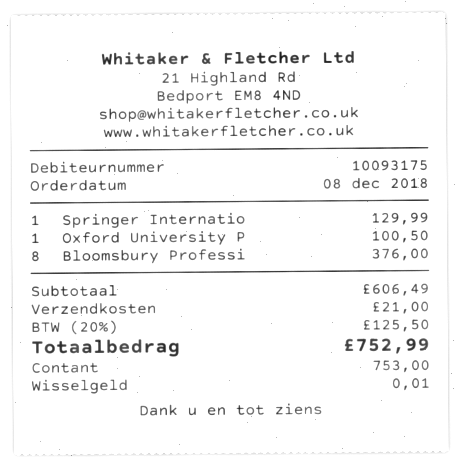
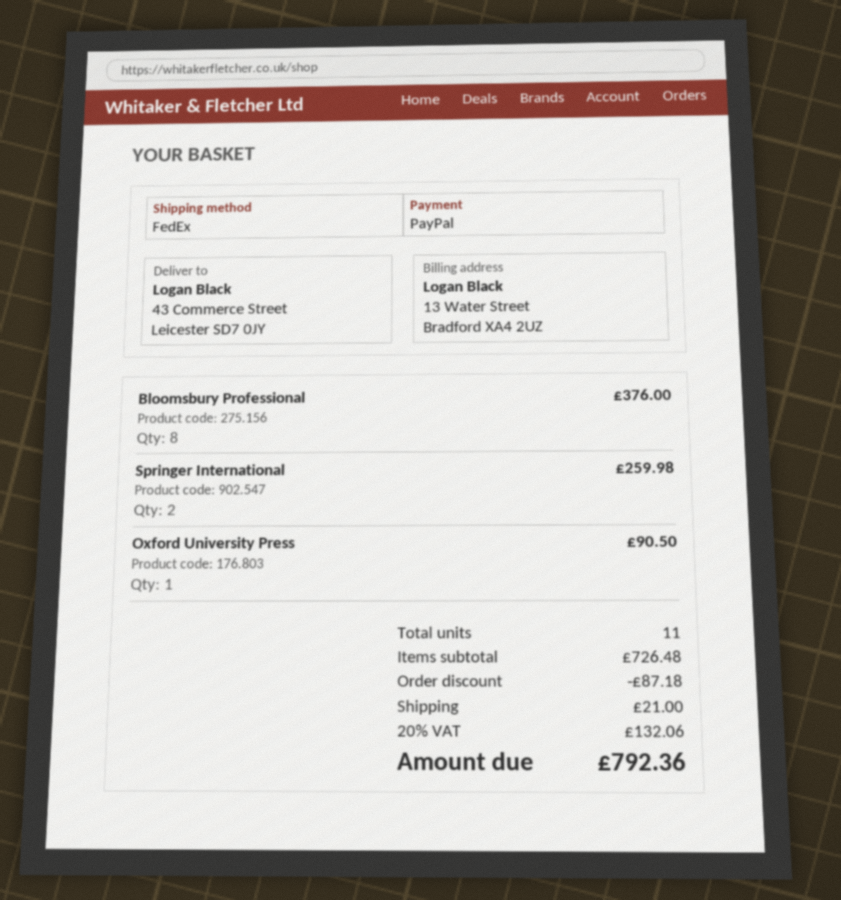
payment method: cash -> PayPal
Springer Internatio: 1 for 129.99 -> 2 for 259.98
Oxford University P: 1 for 100.50 -> 1 for 90.50
subtotal: 606.49 -> 726.48
discount: none -> 87.18
tax: 20% = 125.50 -> 20% = 132.06
total: 752.99 -> 792.36

